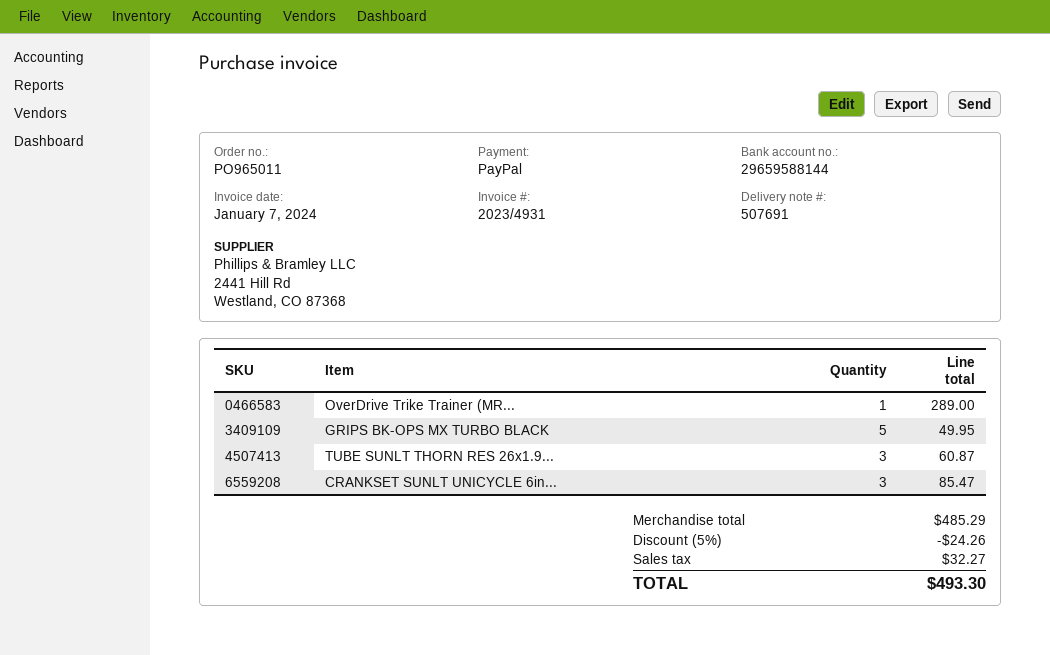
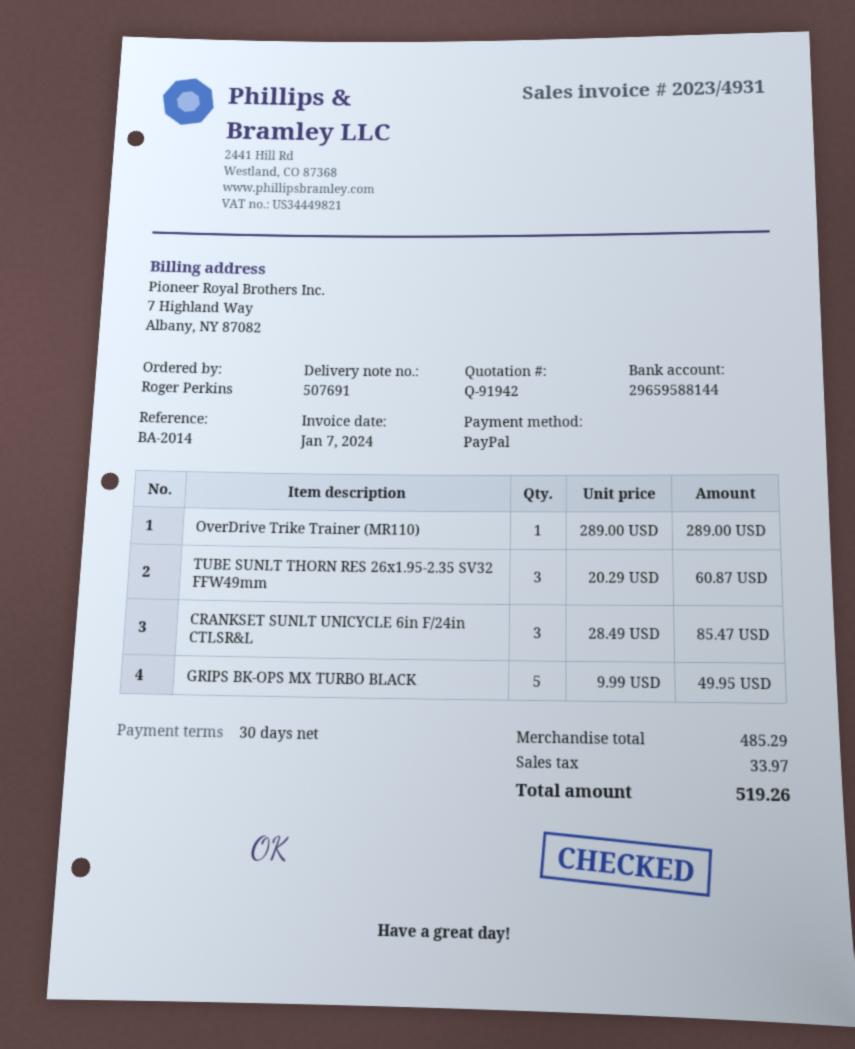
discount: 5% = 24.26 -> none
tax: 32.27 -> 33.97
total: 493.30 -> 519.26

